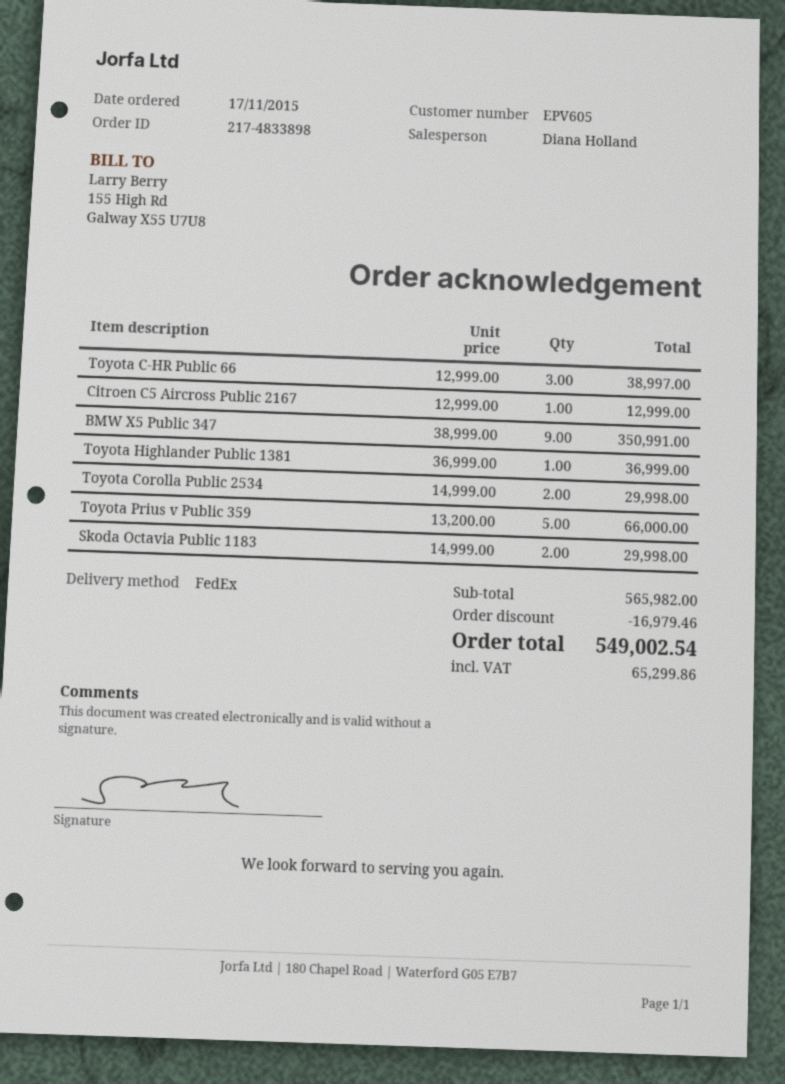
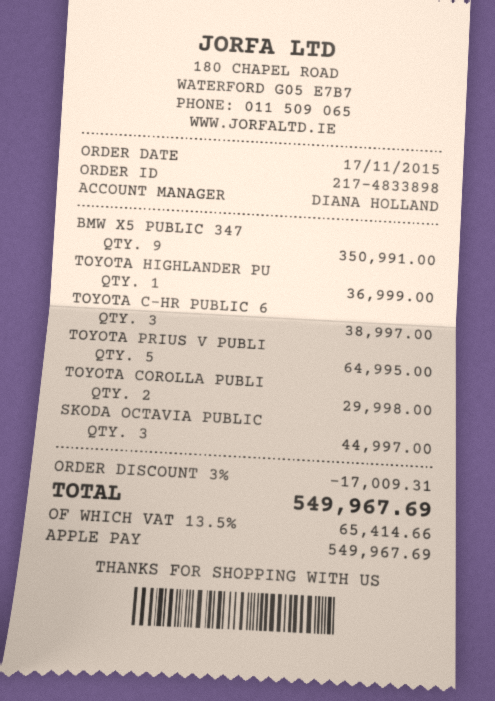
Citroen C5 Aircross Public 2167: 1 for 12999.00 -> none
Toyota Prius v Public 359: 5 for 66000.00 -> 5 for 64995.00
Skoda Octavia Public 1183: 2 for 29998.00 -> 3 for 44997.00
discount: 16979.46 -> 17009.31
tax: 65299.86 -> 65414.66
total: 549002.54 -> 549967.69

